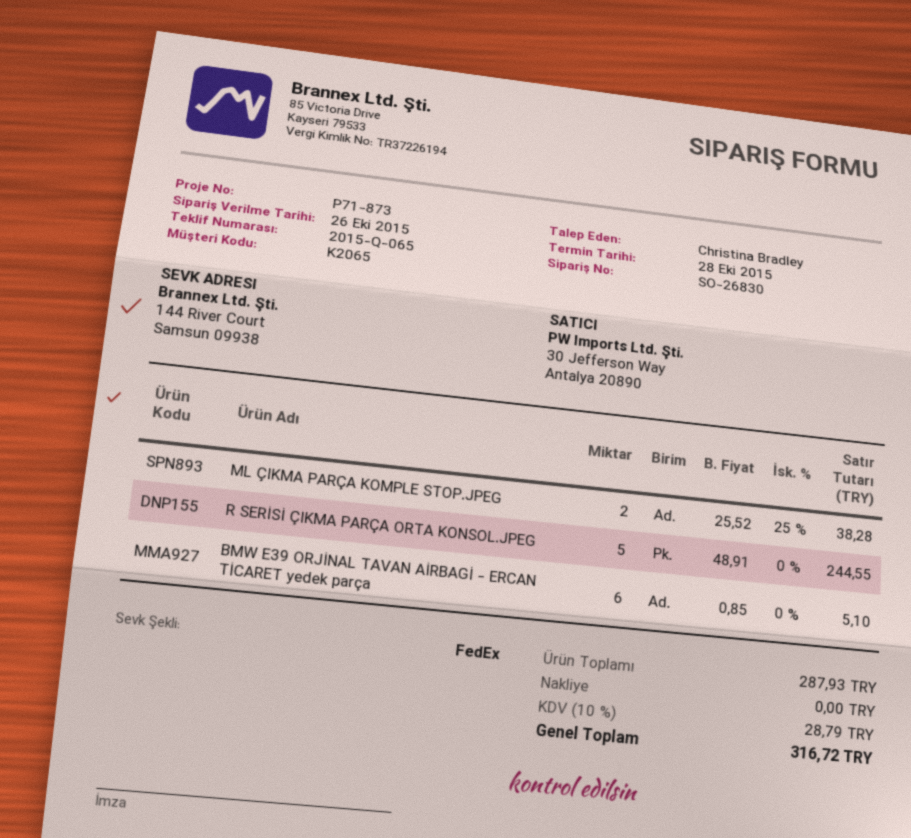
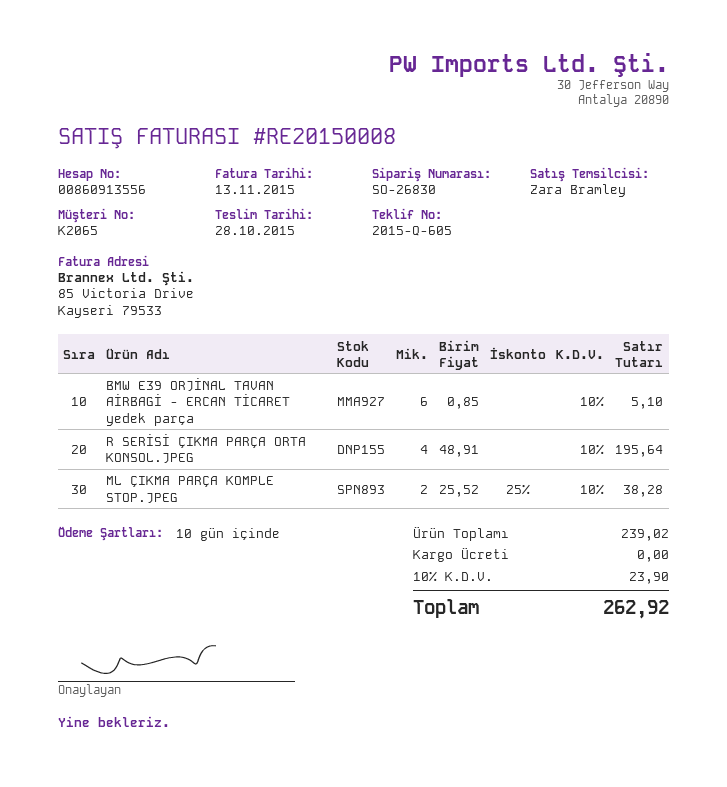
quote number: 2015-Q-065 -> 2015-Q-605
R SERİSİ ÇIKMA PARÇA ORTA KONSOL.JPEG: 5 x 48.91 = 244.55 -> 4 x 48.91 = 195.64
subtotal: 287.93 -> 239.02
tax: 10% = 28.79 -> 10% = 23.90
total: 316.72 -> 262.92

